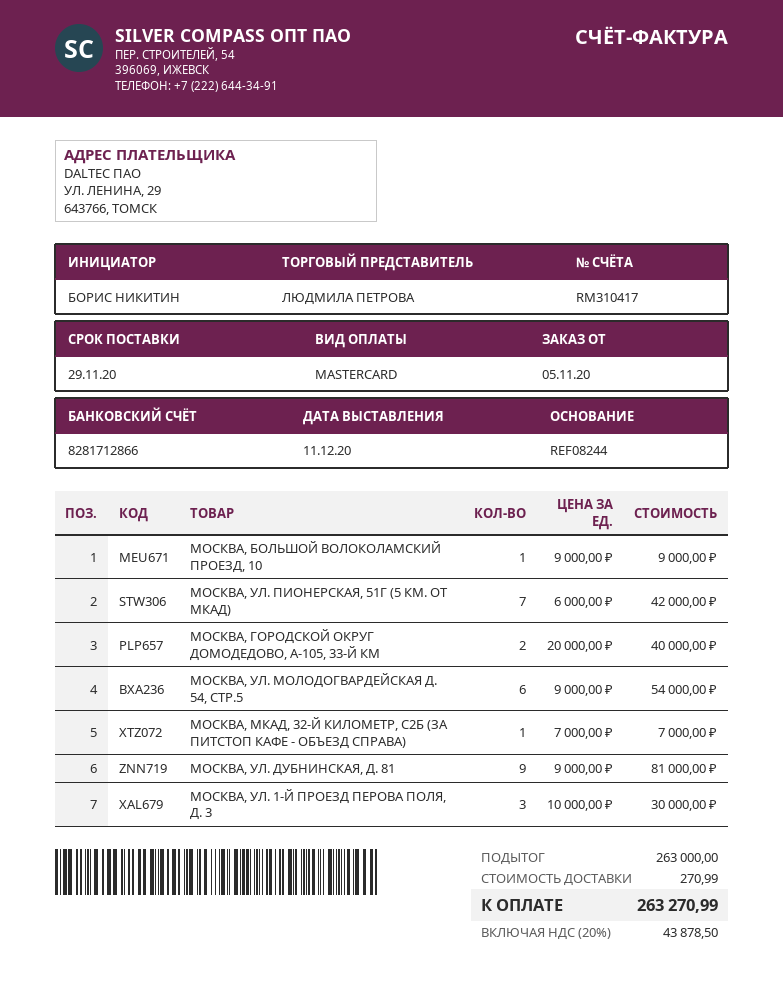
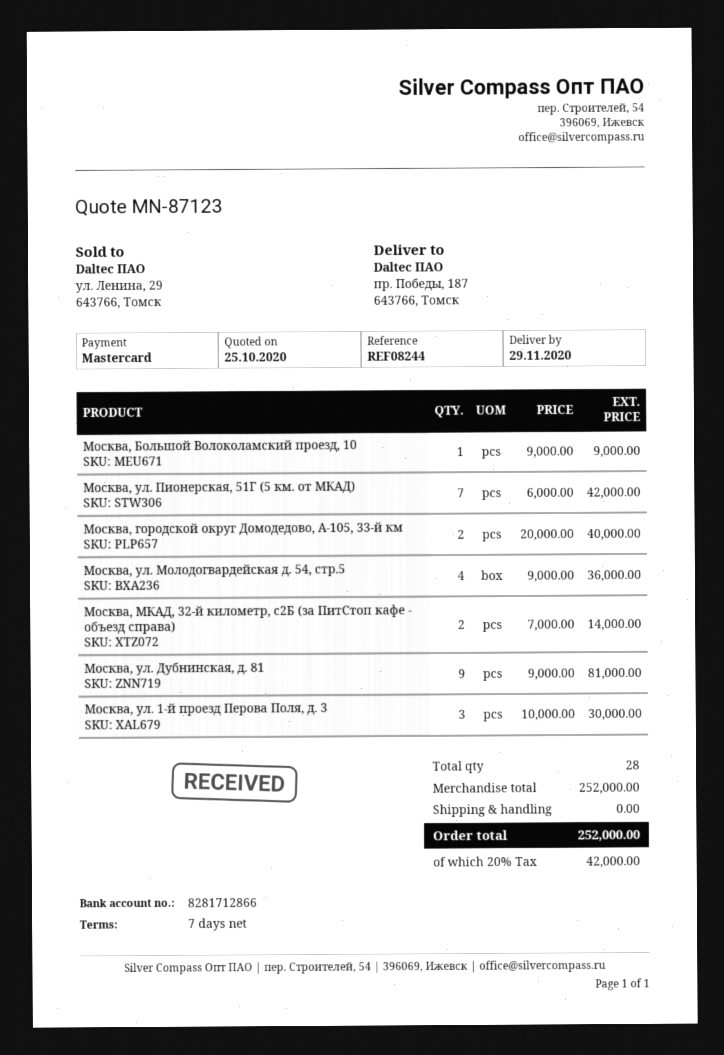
МОСКВА, УЛ. МОЛОДОГВАРДЕЙСКАЯ Д. 54, СТР.5: 6 x 9000.00 = 54000.00 -> 4 x 9000.00 = 36000.00
МОСКВА, МКАД, 32-Й КИЛОМЕТР, С2Б (ЗА ПИТСТОП КАФЕ - ОБЪЕЗД СПРАВА): 1 x 7000.00 = 7000.00 -> 2 x 7000.00 = 14000.00
subtotal: 263000.00 -> 252000.00
shipping: 270.99 -> 0.00
tax: 20% = 43878.50 -> 20% = 42000.00
total: 263270.99 -> 252000.00

